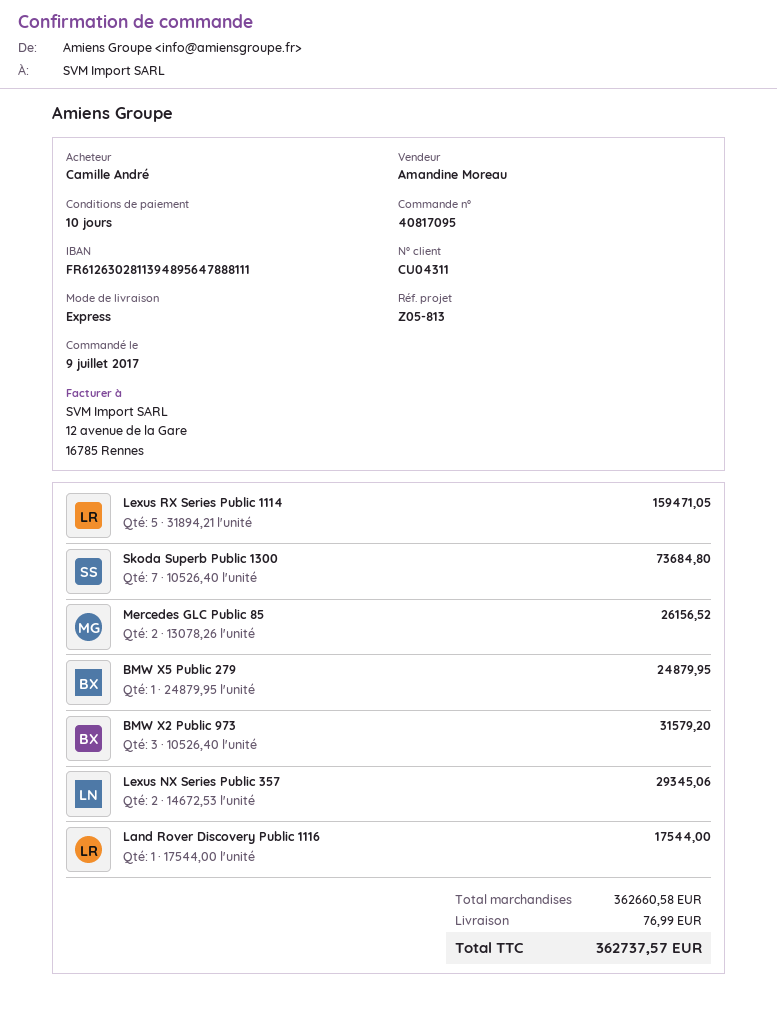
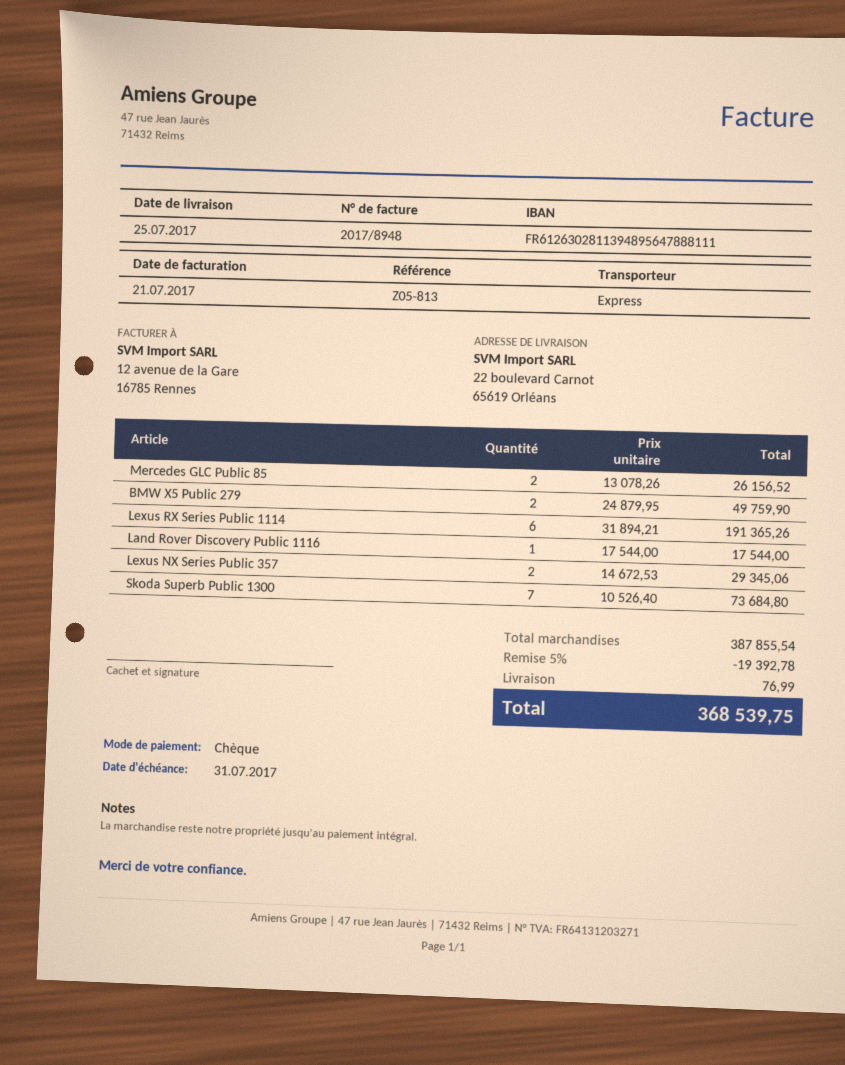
Lexus RX Series Public 1114: 5 x 31894.21 = 159471.05 -> 6 x 31894.21 = 191365.26
BMW X5 Public 279: 1 x 24879.95 = 24879.95 -> 2 x 24879.95 = 49759.90
BMW X2 Public 973: 3 x 10526.40 = 31579.20 -> none
subtotal: 362660.58 -> 387855.54
discount: none -> 5% = 19392.78
total: 362737.57 -> 368539.75

